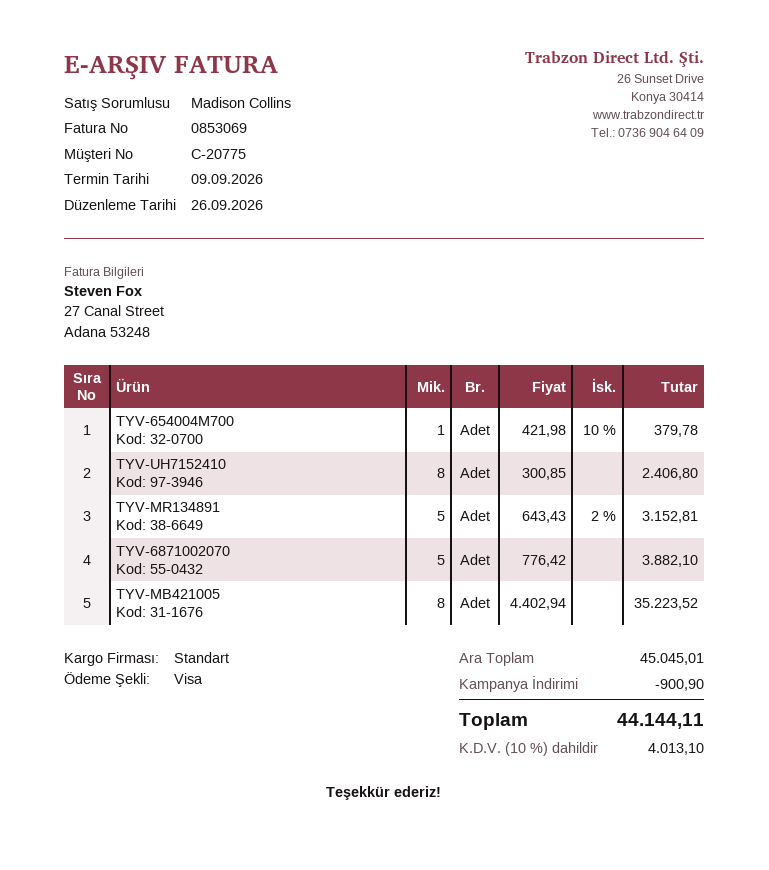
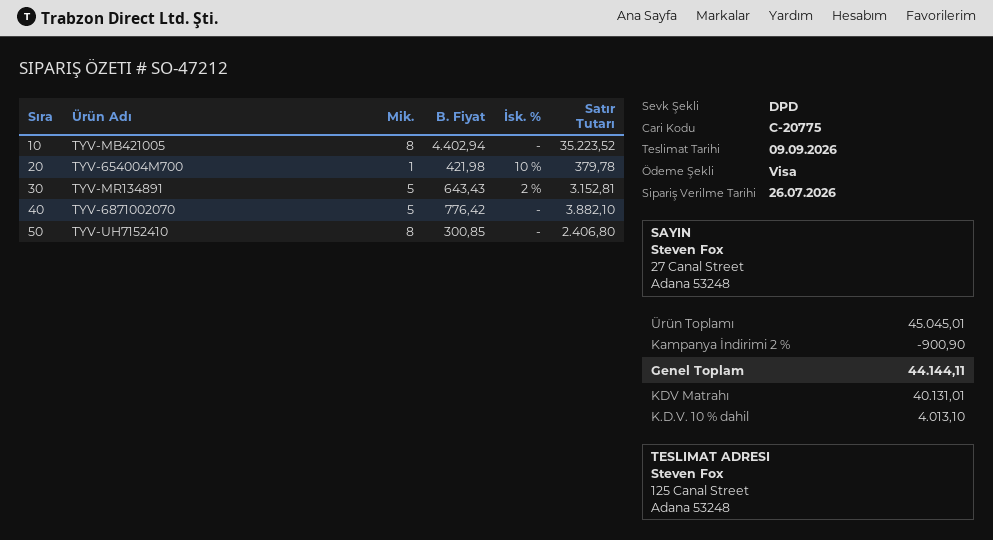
shipping method: standard -> DPD

